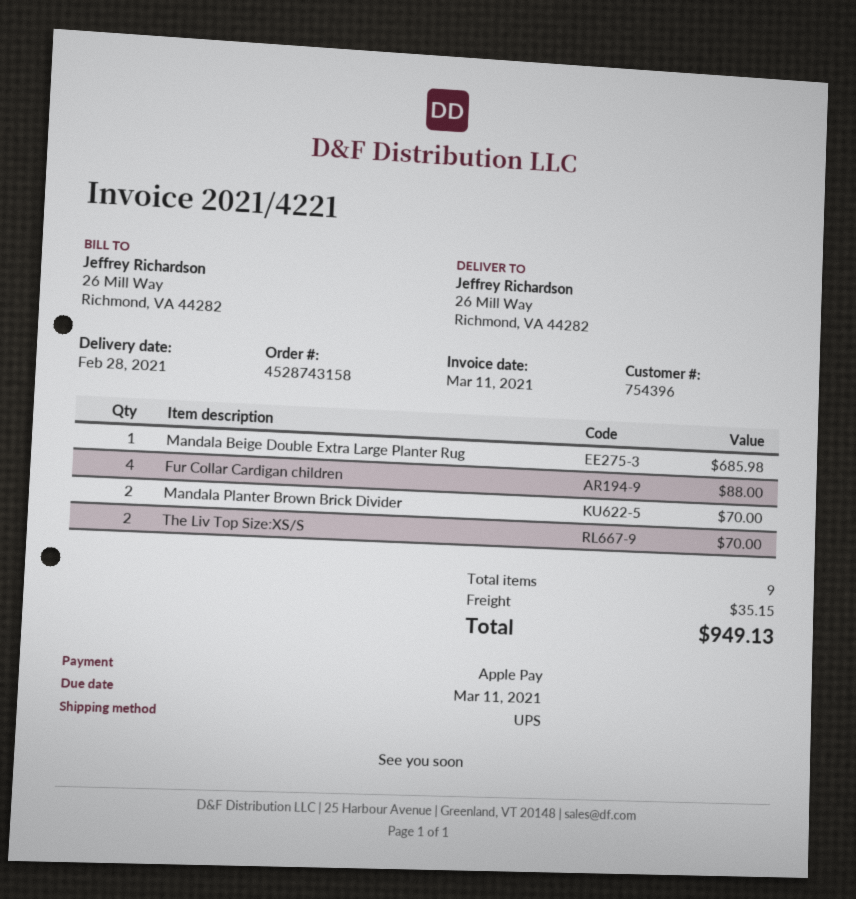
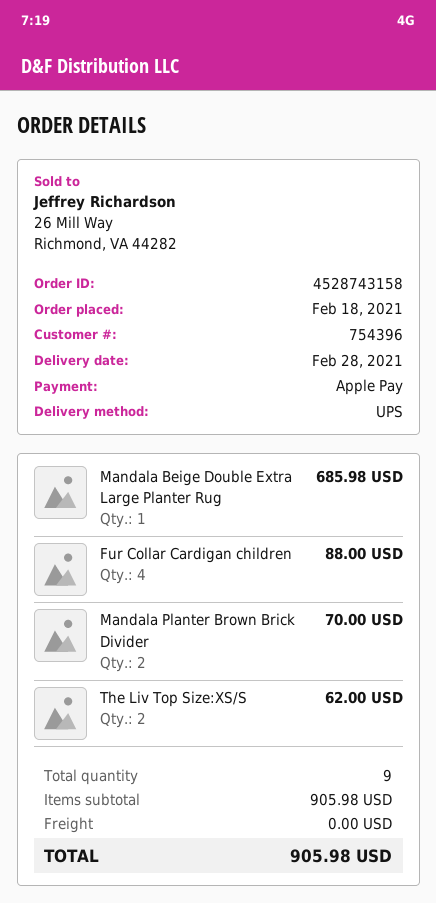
The Liv Top Size:XS/S: 2 for 70.00 -> 2 for 62.00
shipping: 35.15 -> 0.00
total: 949.13 -> 905.98

